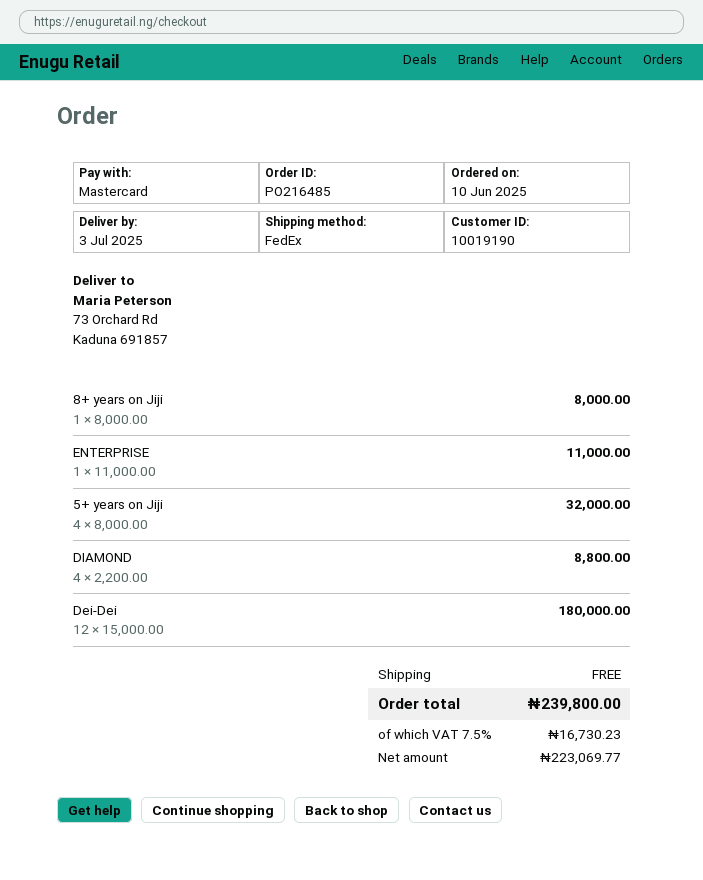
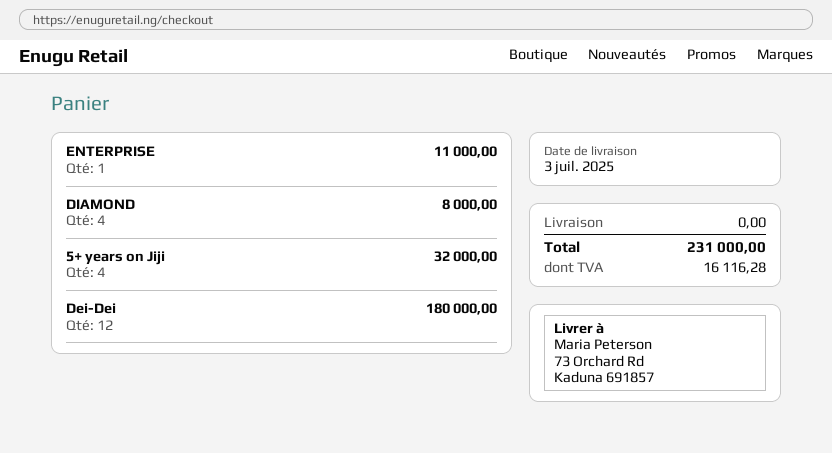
8+ years on Jiji: 1 for 8000.00 -> none
DIAMOND: 4 for 8800.00 -> 4 for 8000.00
tax: 16730.23 -> 16116.28
total: 239800.00 -> 231000.00

